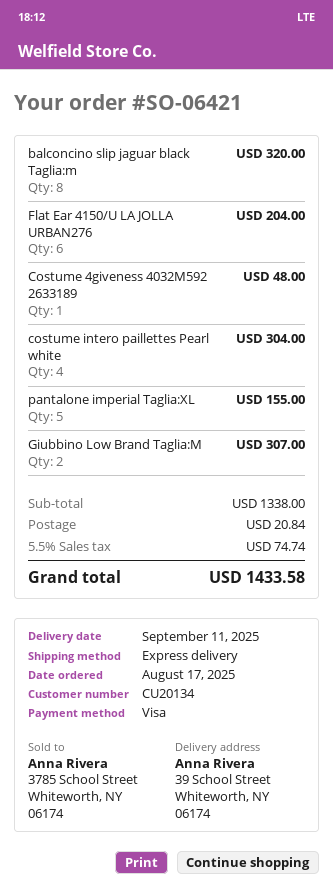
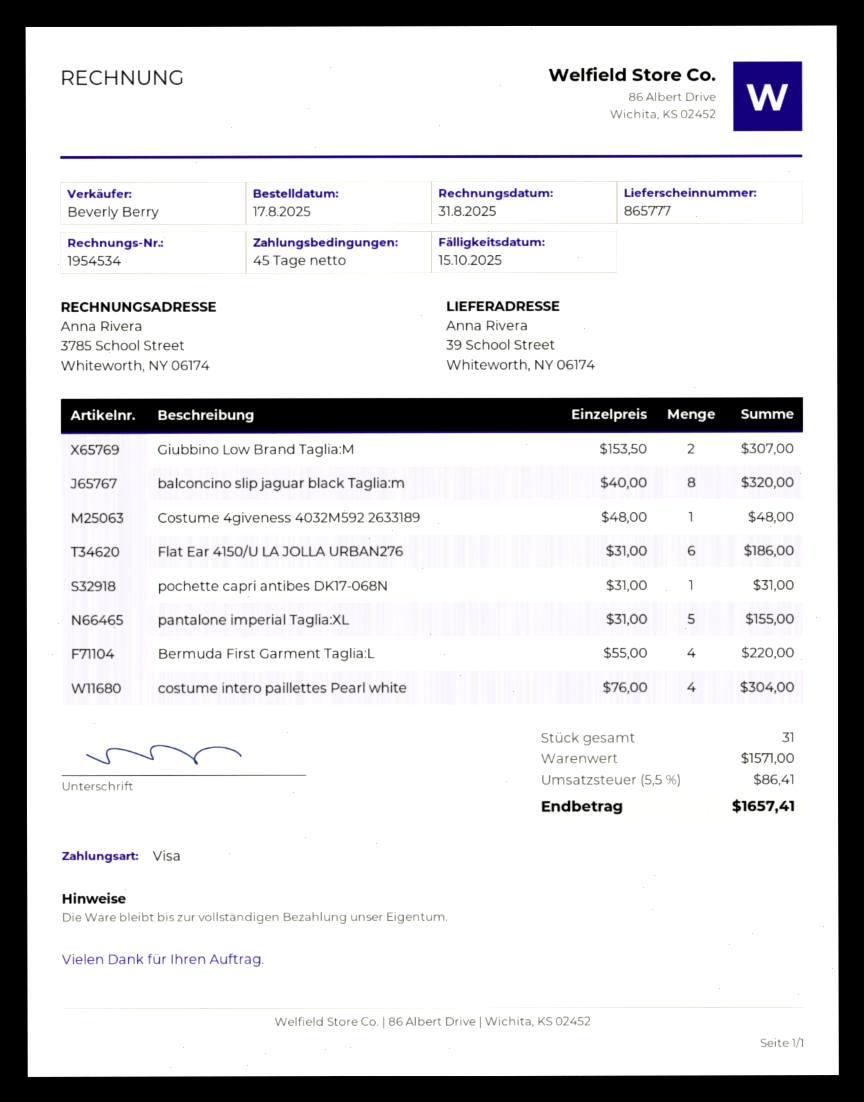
Flat Ear 4150/U LA JOLLA URBAN276: 6 for 204.00 -> 6 for 186.00
pochette capri antibes DK17-068N: none -> 1 for 31.00
Bermuda First Garment Taglia:L: none -> 4 for 220.00
subtotal: 1338.00 -> 1571.00
shipping: 20.84 -> none
tax: 5.5% = 74.74 -> 5.5% = 86.41
total: 1433.58 -> 1657.41

